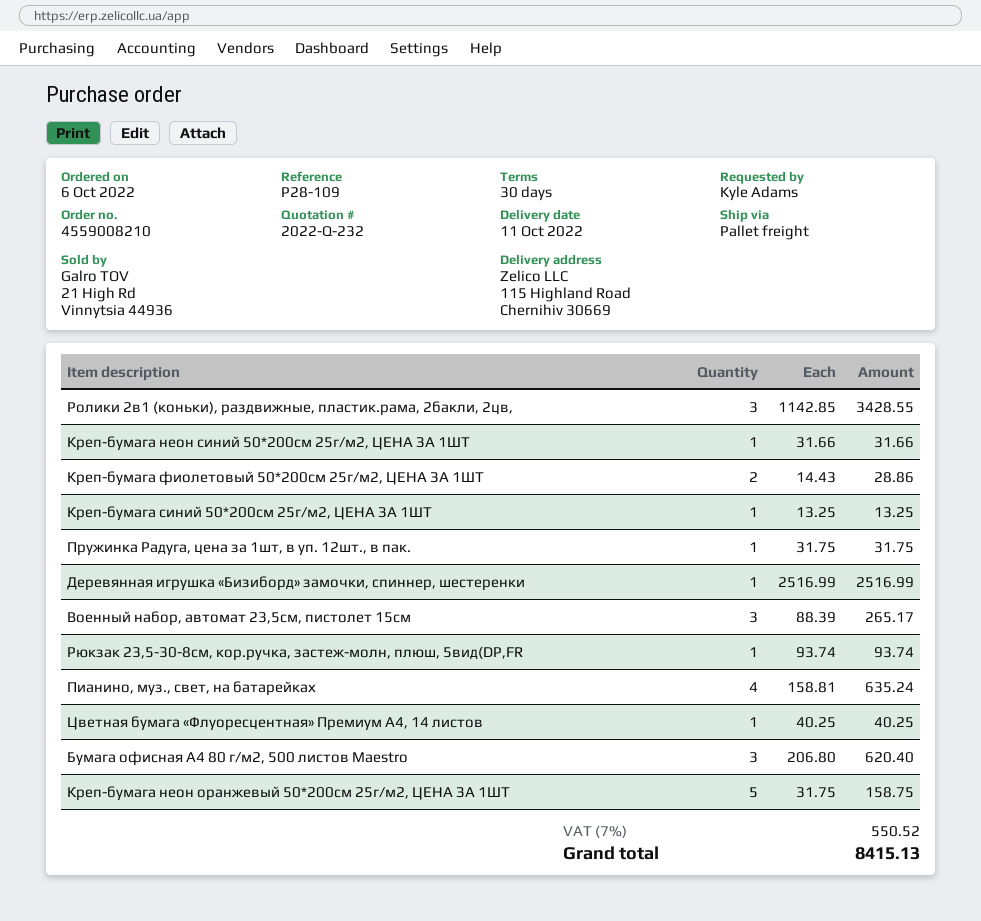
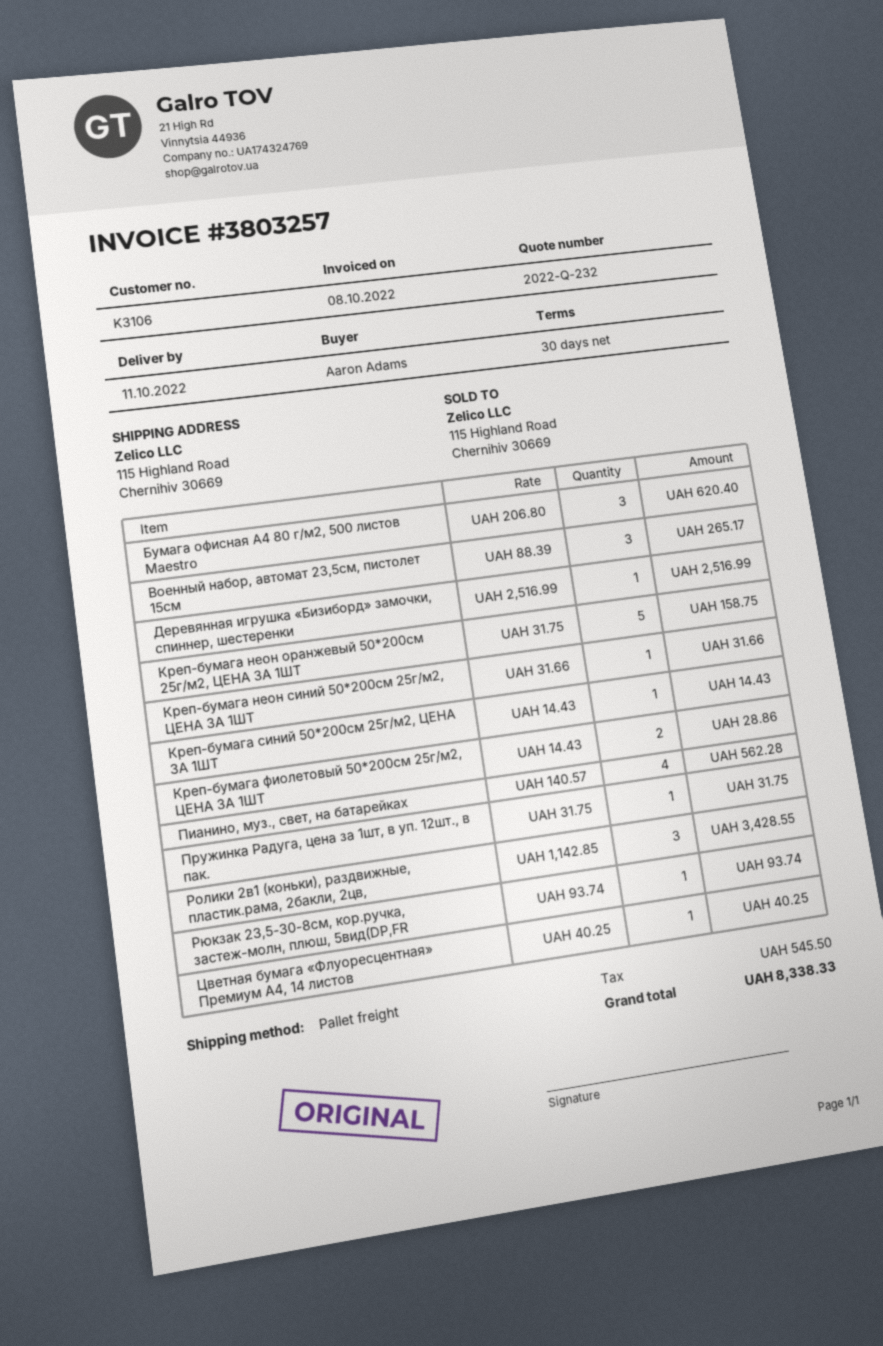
ordered by: Kyle Adams -> Aaron Adams
Креп-бумага синий 50*200см 25г/м2, ЦЕНА ЗА 1ШТ: 1 x 13.25 = 13.25 -> 1 x 14.43 = 14.43
Пианино, муз., свет, на батарейках: 4 x 158.81 = 635.24 -> 4 x 140.57 = 562.28
tax: 550.52 -> 545.50
total: 8415.13 -> 8338.33

